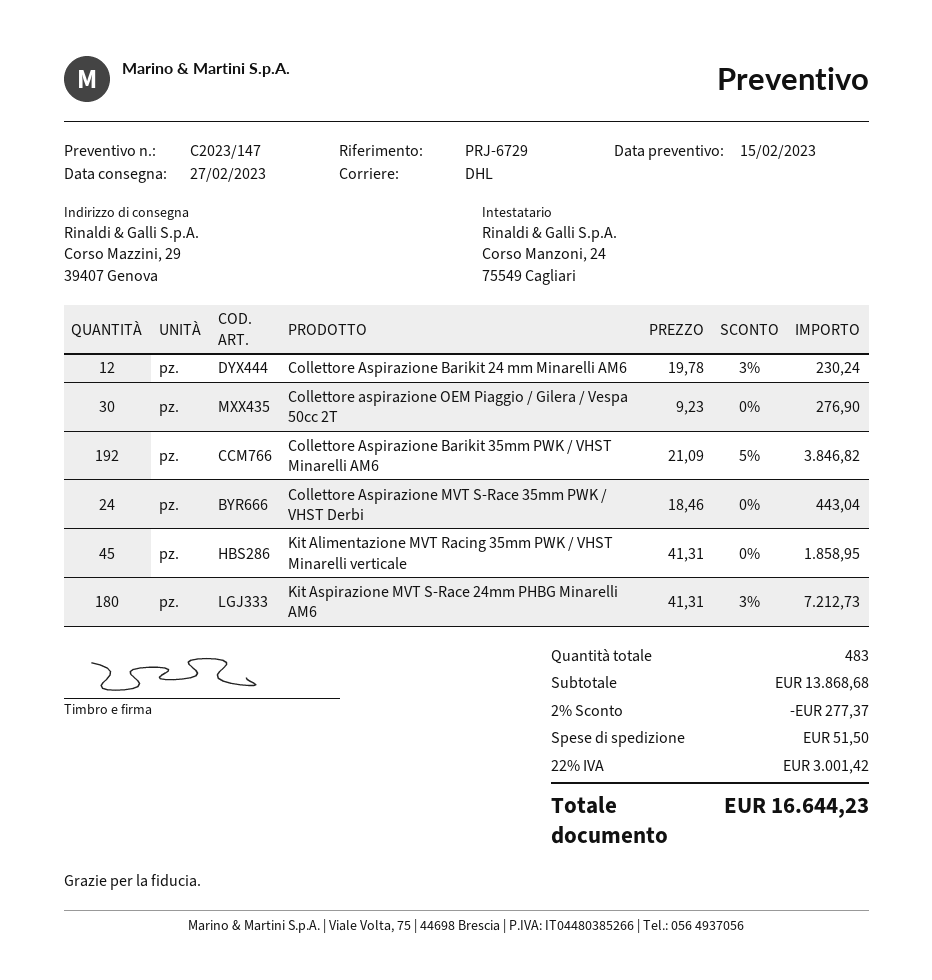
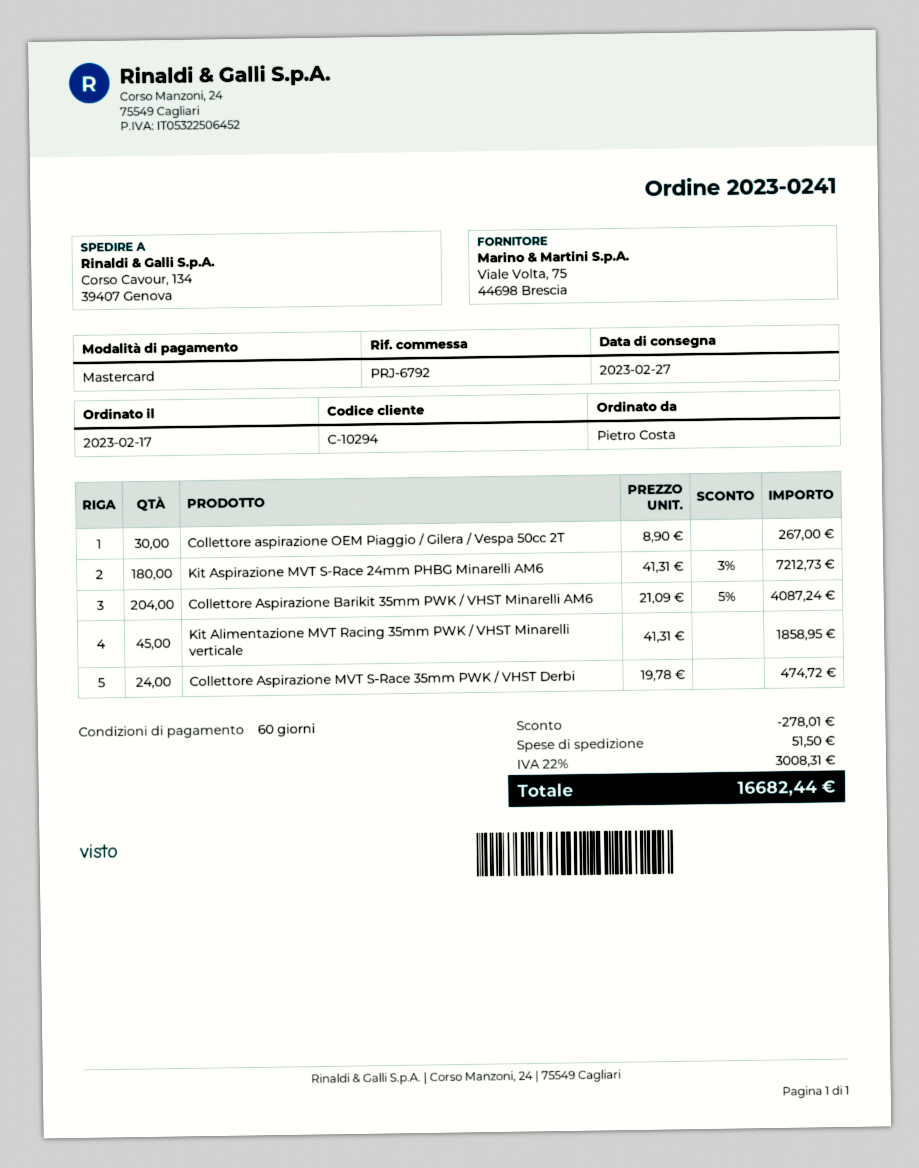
reference: PRJ-6729 -> PRJ-6792
ship to: Corso Mazzini, 29, 39407 Genova -> Corso Cavour, 134, 39407 Genova
Collettore Aspirazione Barikit 24 mm Minarelli AM6: 12 x 19.78 - 3% = 230.24 -> none
Collettore aspirazione OEM Piaggio / Gilera / Vespa 50cc 2T: 30 x 9.23 = 276.90 -> 30 x 8.90 = 267.00
Collettore Aspirazione Barikit 35mm PWK / VHST Minarelli AM6: 192 x 21.09 - 5% = 3846.82 -> 204 x 21.09 - 5% = 4087.24
Collettore Aspirazione MVT S-Race 35mm PWK / VHST Derbi: 24 x 18.46 = 443.04 -> 24 x 19.78 = 474.72
discount: 277.37 -> 278.01
tax: 22% = 3001.42 -> 22% = 3008.31
total: 16644.23 -> 16682.44

